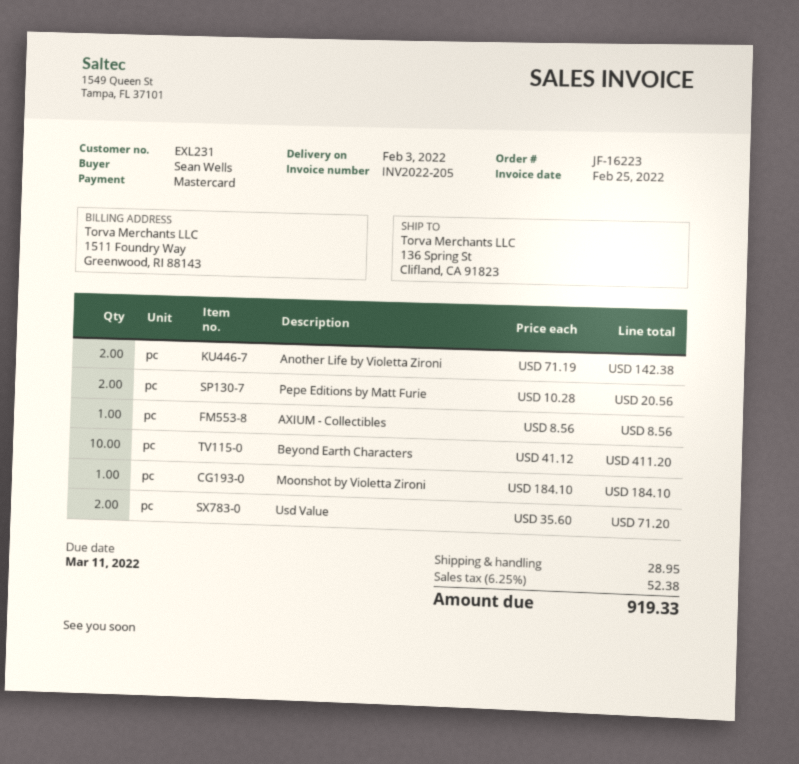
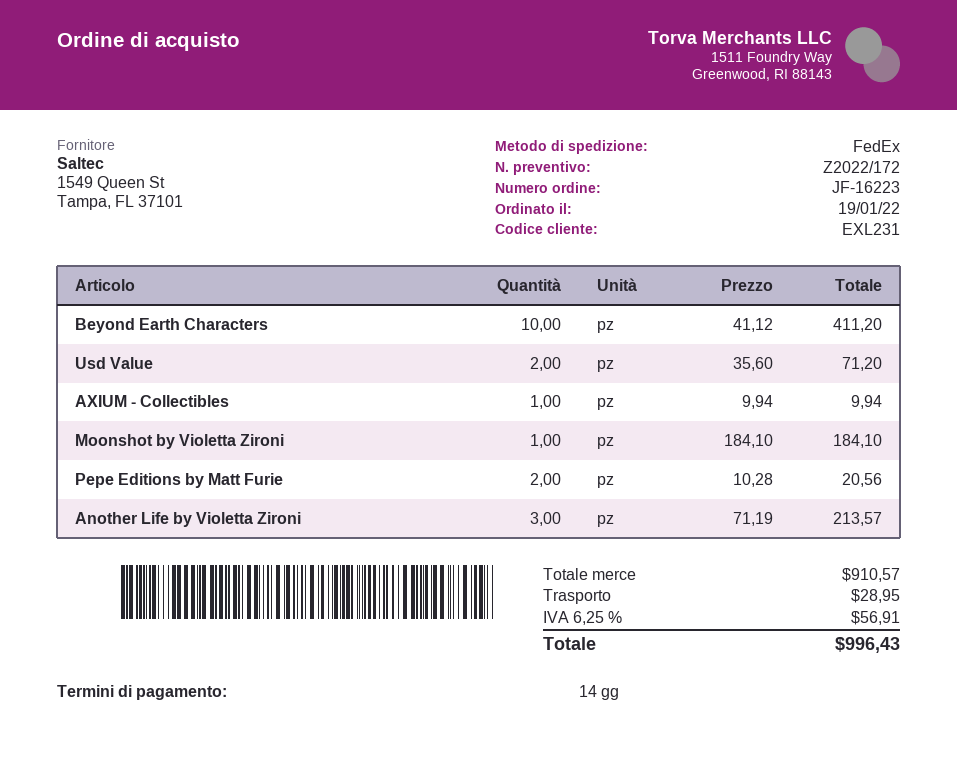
Another Life by Violetta Zironi: 2 x 71.19 = 142.38 -> 3 x 71.19 = 213.57
AXIUM - Collectibles: 1 x 8.56 = 8.56 -> 1 x 9.94 = 9.94
tax: 6.25% = 52.38 -> 6.25% = 56.91
total: 919.33 -> 996.43

